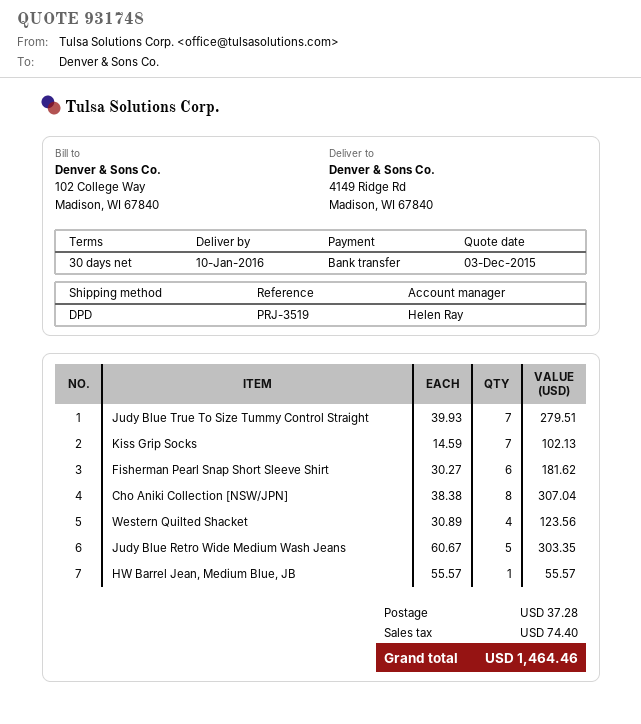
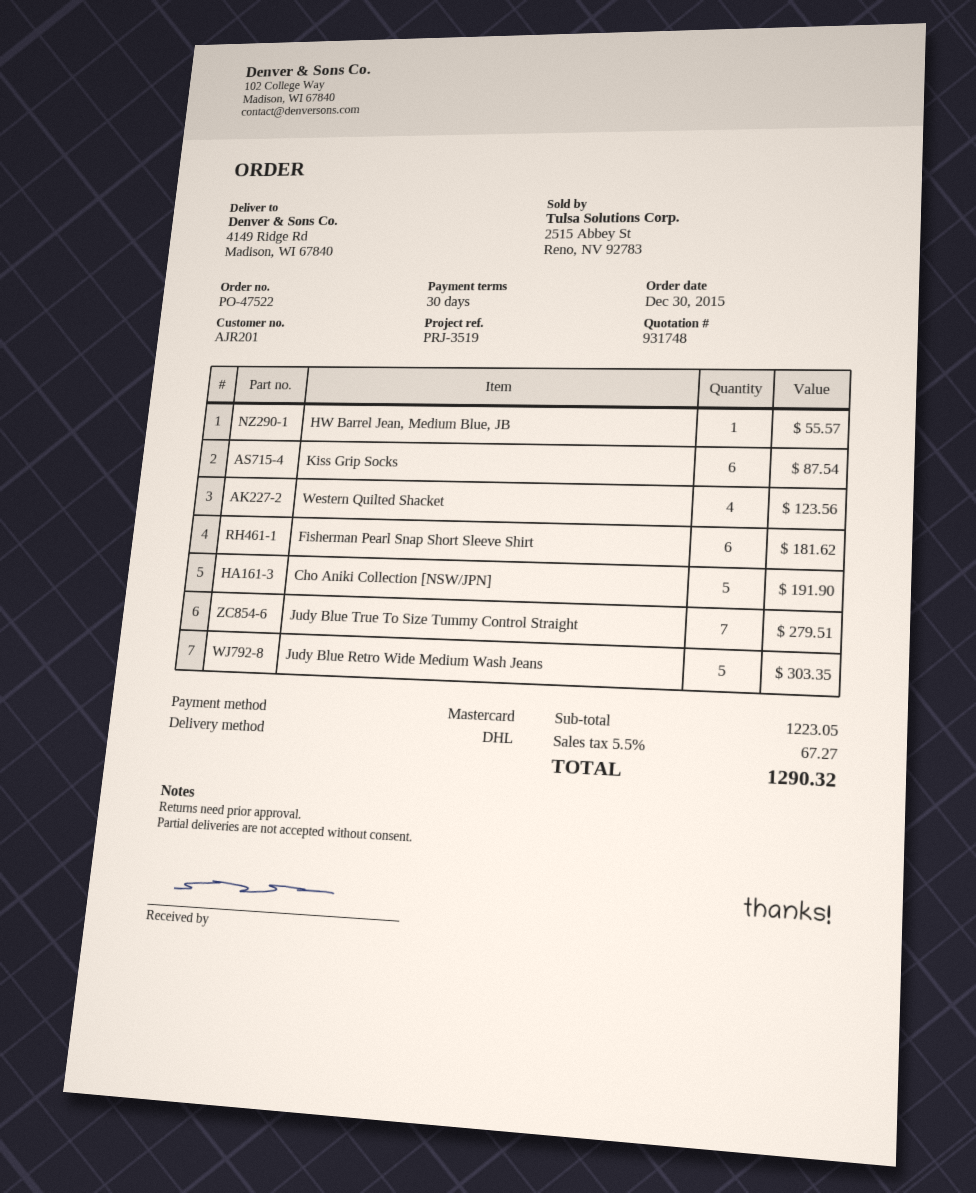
payment method: bank transfer -> Mastercard
shipping method: DPD -> DHL
Kiss Grip Socks: 7 for 102.13 -> 6 for 87.54
Cho Aniki Collection [NSW/JPN]: 8 for 307.04 -> 5 for 191.90
shipping: 37.28 -> none
tax: 74.40 -> 67.27
total: 1464.46 -> 1290.32

